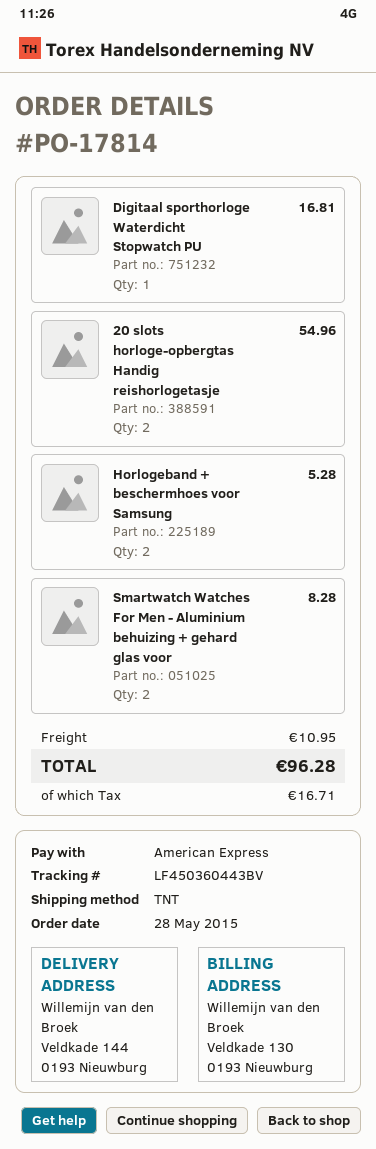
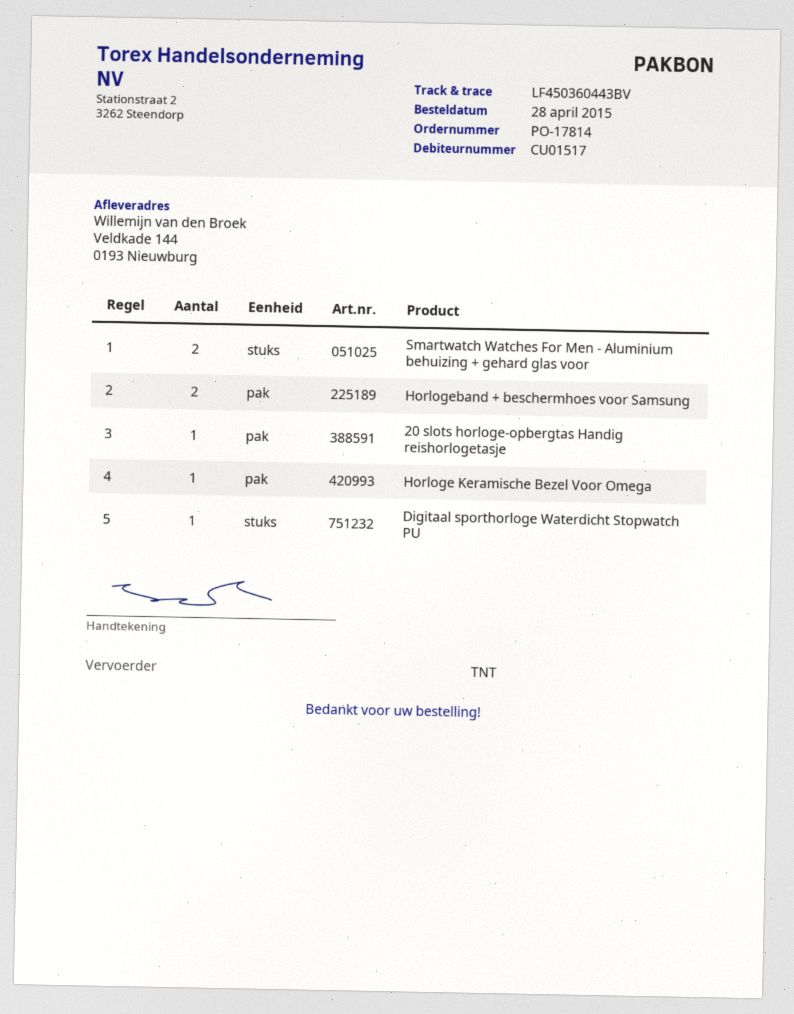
order date: 2015-05-28 -> 2015-04-28
20 slots horloge-opbergtas Handig reishorlogetasje: 2 -> 1
Horloge Keramische Bezel Voor Omega: none -> 1

